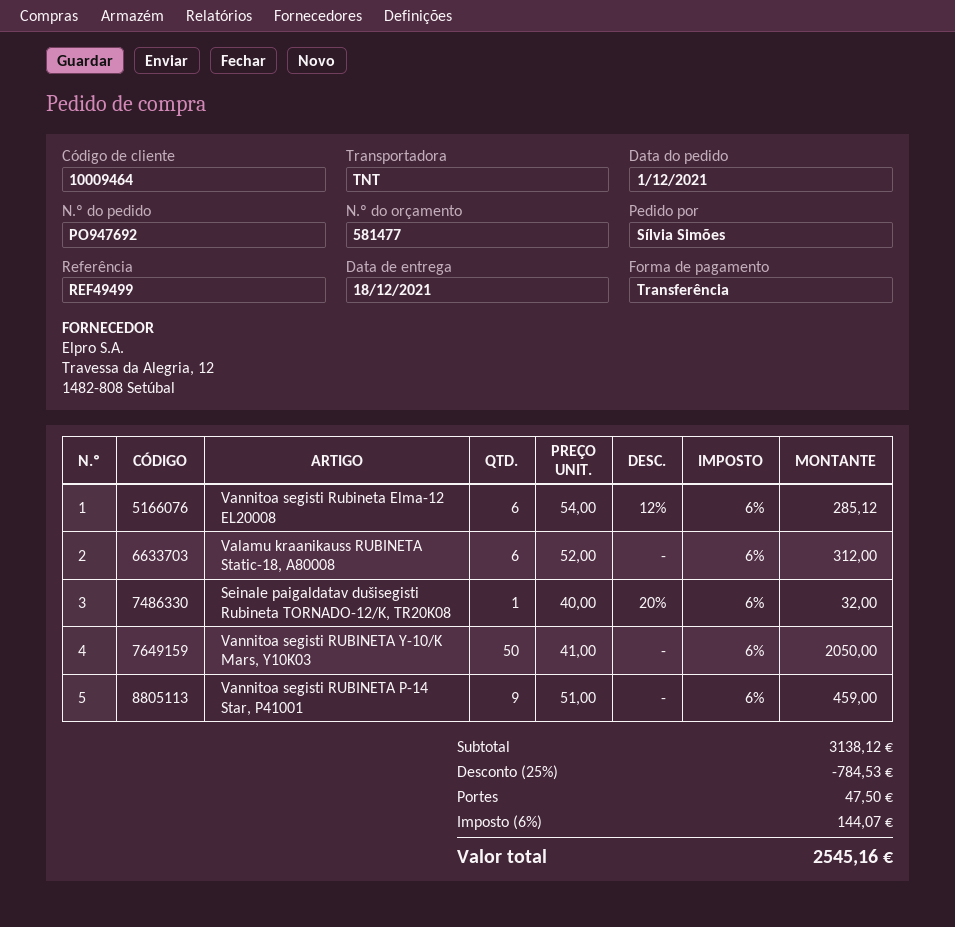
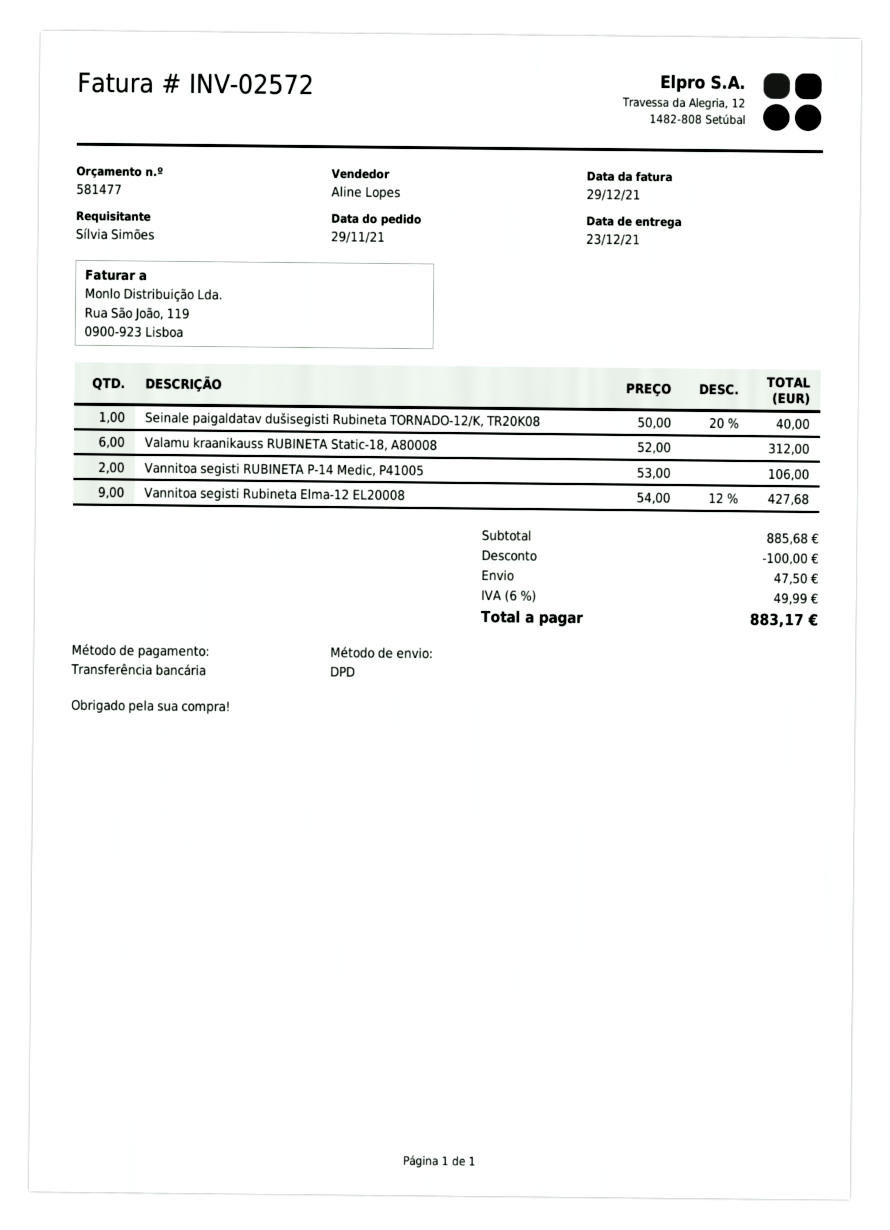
order date: 2021-12-01 -> 2021-11-29
delivery date: 2021-12-18 -> 2021-12-23
shipping method: TNT -> DPD
Vannitoa segisti Rubineta Elma-12 EL20008: 6 x 54.00 - 12% = 285.12 -> 9 x 54.00 - 12% = 427.68
Seinale paigaldatav dušisegisti Rubineta TORNADO-12/K, TR20K08: 1 x 40.00 - 20% = 32.00 -> 1 x 50.00 - 20% = 40.00
Vannitoa segisti RUBINETA Y-10/K Mars, Y10K03: 50 x 41.00 = 2050.00 -> none
Vannitoa segisti RUBINETA P-14 Star, P41001: 9 x 51.00 = 459.00 -> none
Vannitoa segisti RUBINETA P-14 Medic, P41005: none -> 2 x 53.00 = 106.00
subtotal: 3138.12 -> 885.68
discount: 784.53 -> 100.00
tax: 6% = 144.07 -> 6% = 49.99
total: 2545.16 -> 883.17

